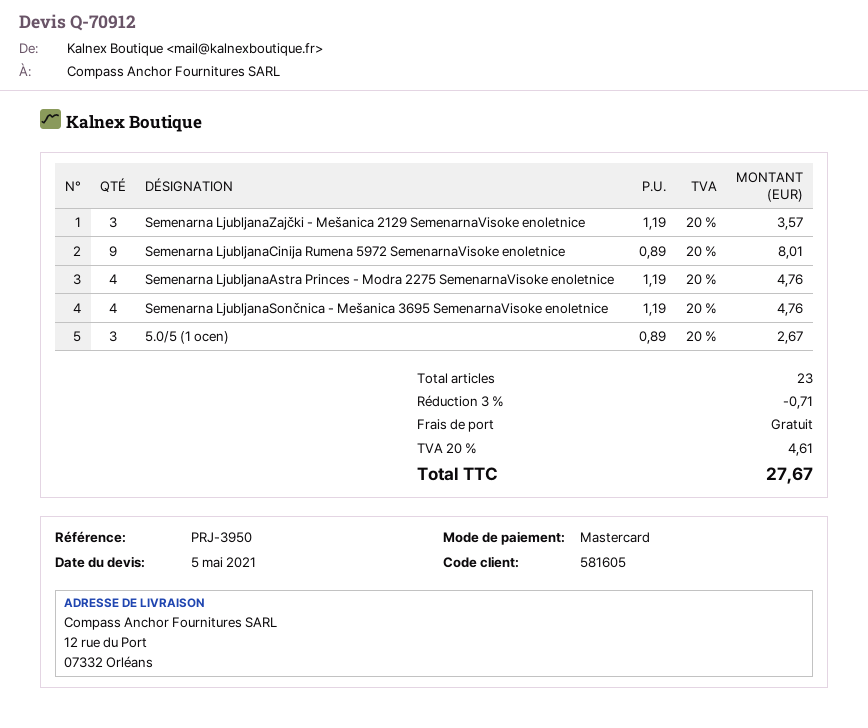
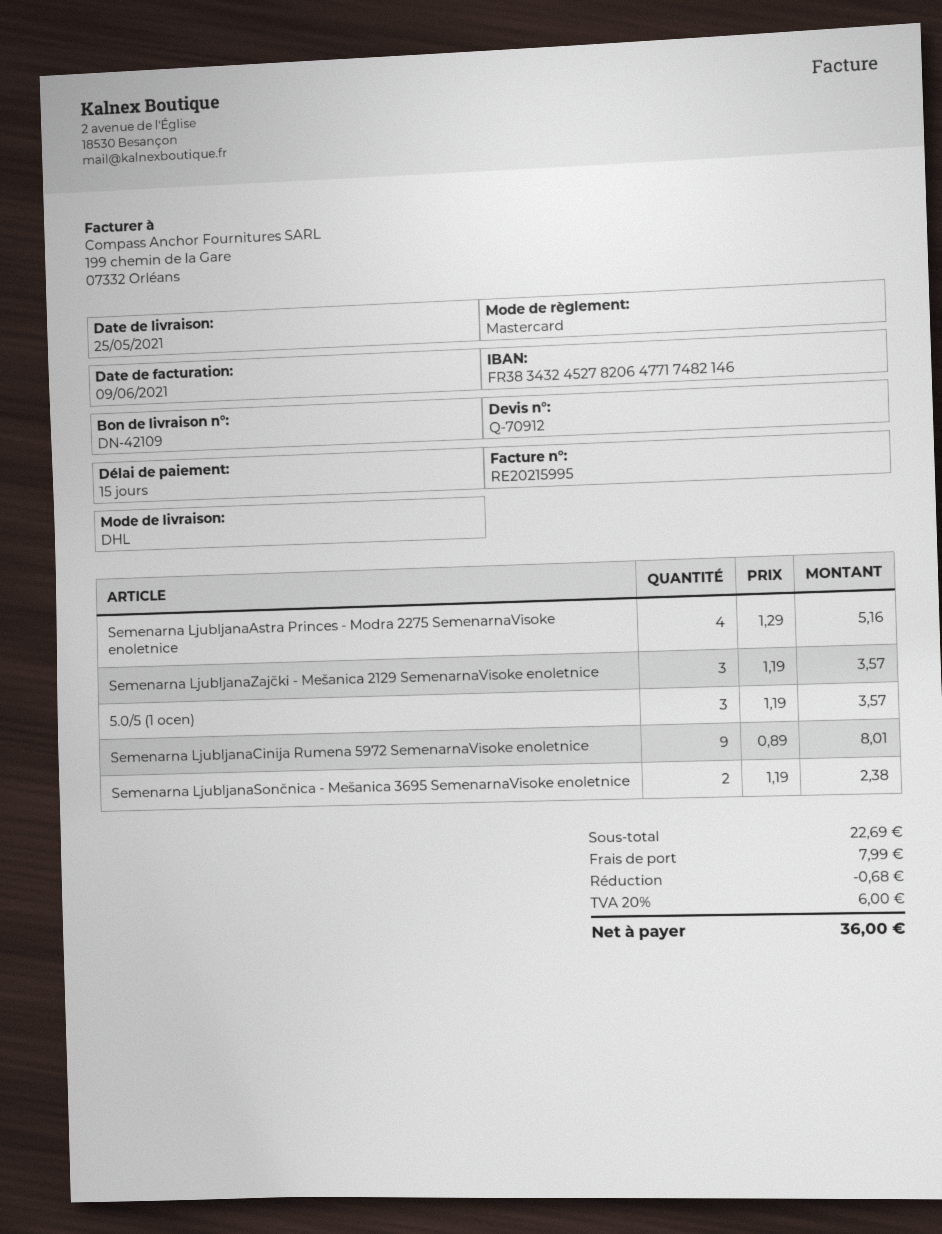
Semenarna LjubljanaAstra Princes - Modra 2275 SemenarnaVisoke enoletnice: 4 x 1.19 = 4.76 -> 4 x 1.29 = 5.16
Semenarna LjubljanaSončnica - Mešanica 3695 SemenarnaVisoke enoletnice: 4 x 1.19 = 4.76 -> 2 x 1.19 = 2.38
5.0/5 (1 ocen): 3 x 0.89 = 2.67 -> 3 x 1.19 = 3.57
discount: 0.71 -> 0.68
shipping: 0.00 -> 7.99
tax: 20% = 4.61 -> 20% = 6.00
total: 27.67 -> 36.00

